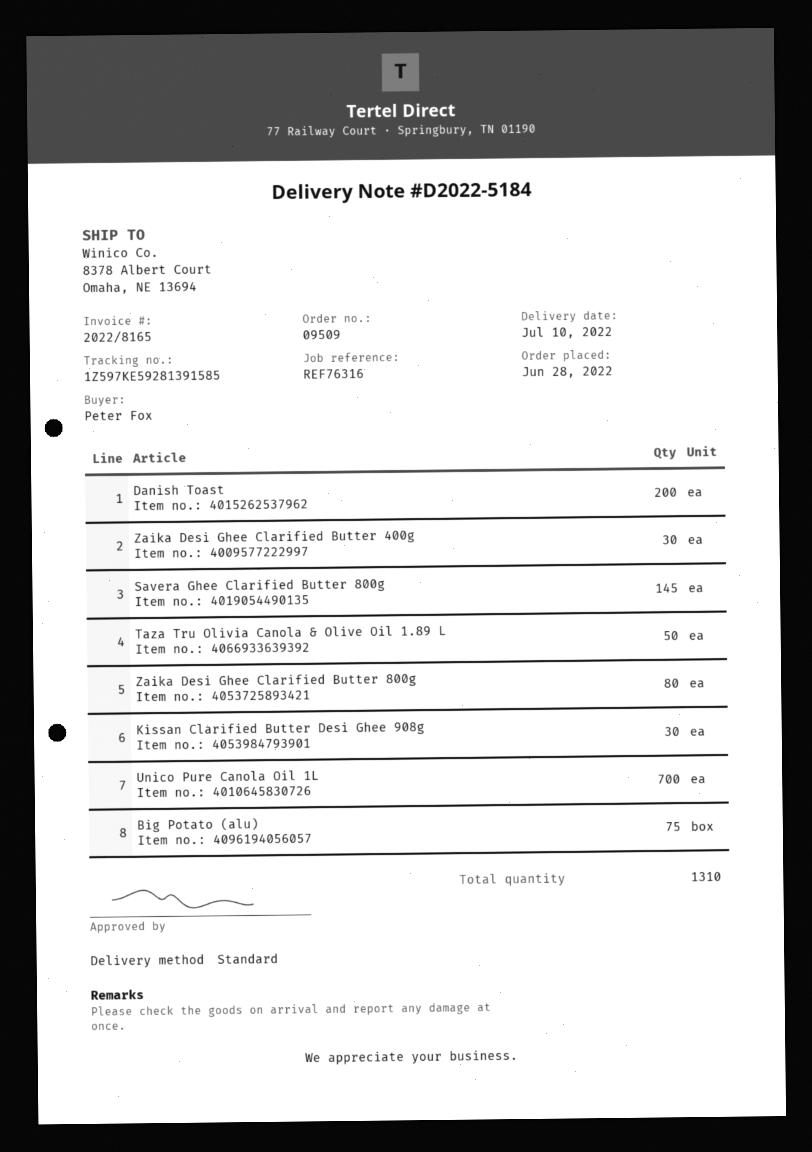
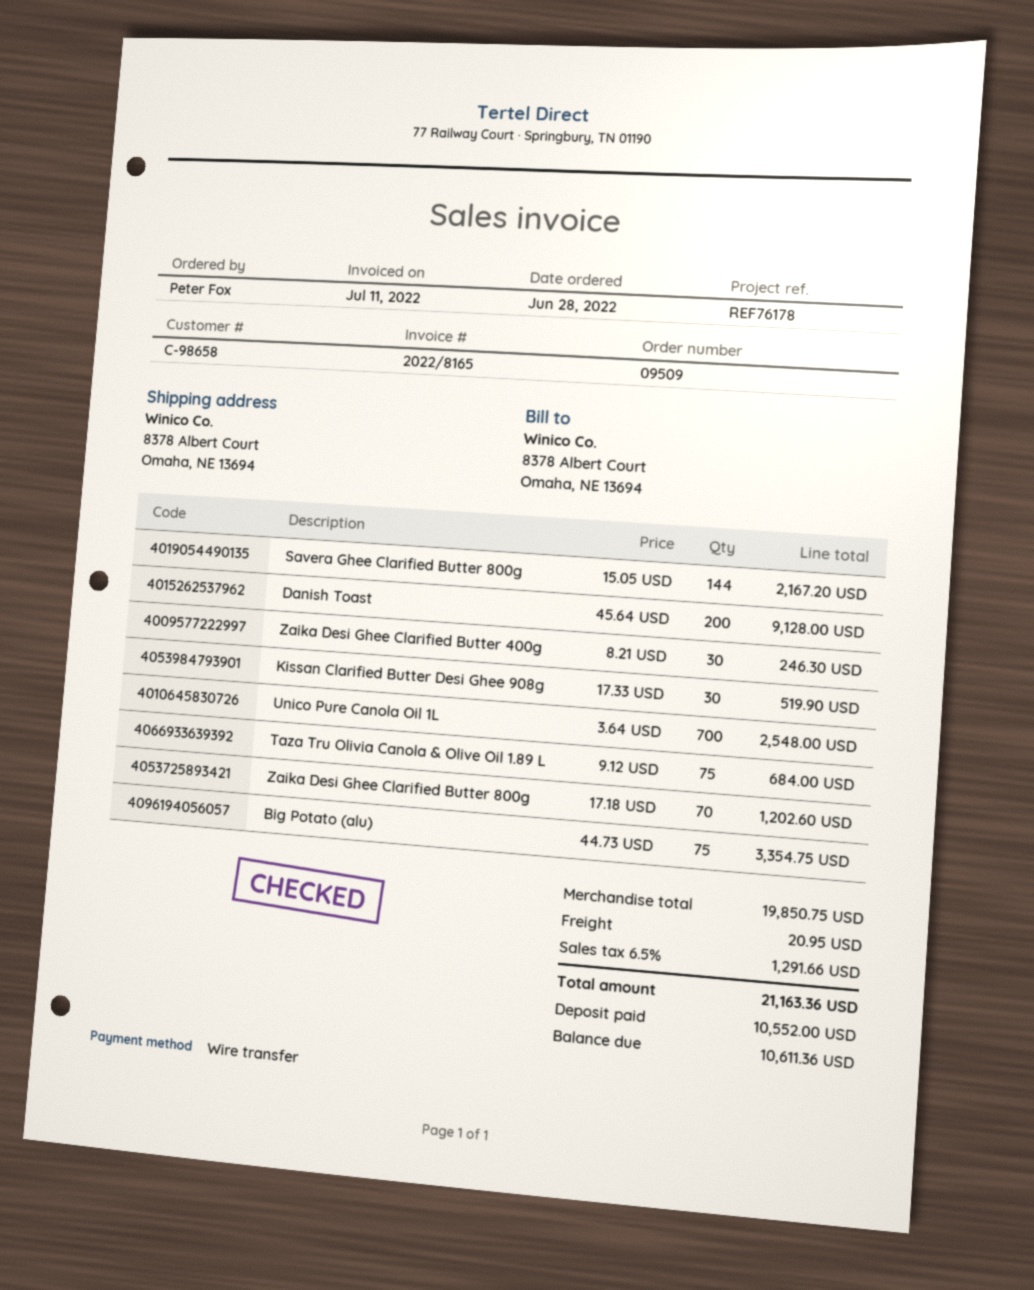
reference: REF76316 -> REF76178
Savera Ghee Clarified Butter 800g: 145 -> 144
Taza Tru Olivia Canola & Olive Oil 1.89 L: 50 -> 75
Zaika Desi Ghee Clarified Butter 800g: 80 -> 70

